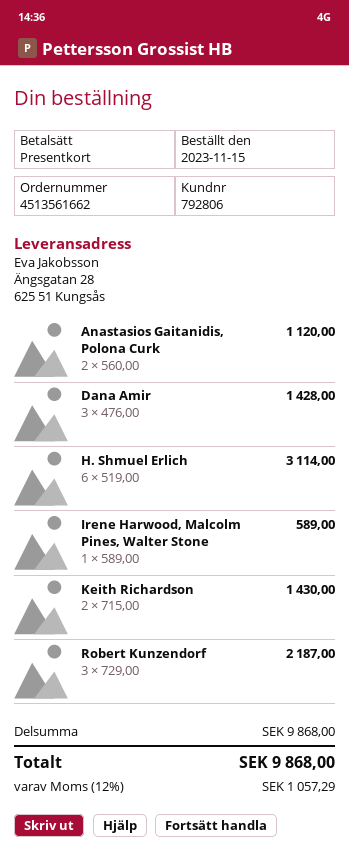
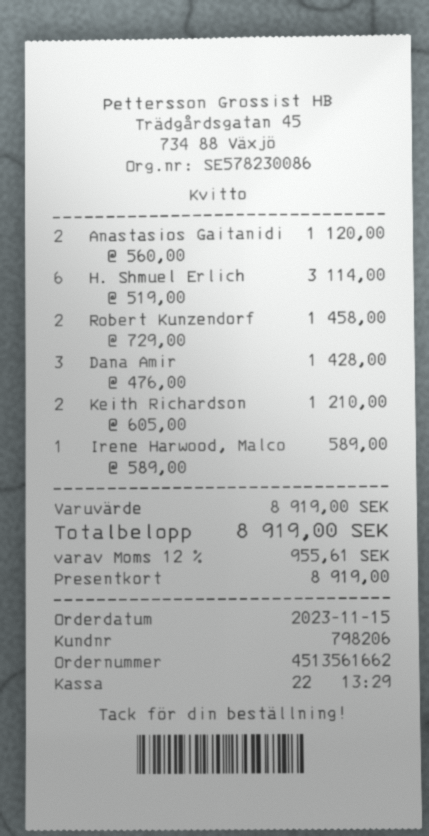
customer number: 792806 -> 798206
Keith Richardson: 2 x 715.00 = 1430.00 -> 2 x 605.00 = 1210.00
Robert Kunzendorf: 3 x 729.00 = 2187.00 -> 2 x 729.00 = 1458.00
subtotal: 9868.00 -> 8919.00
tax: 12% = 1057.29 -> 12% = 955.61
total: 9868.00 -> 8919.00

